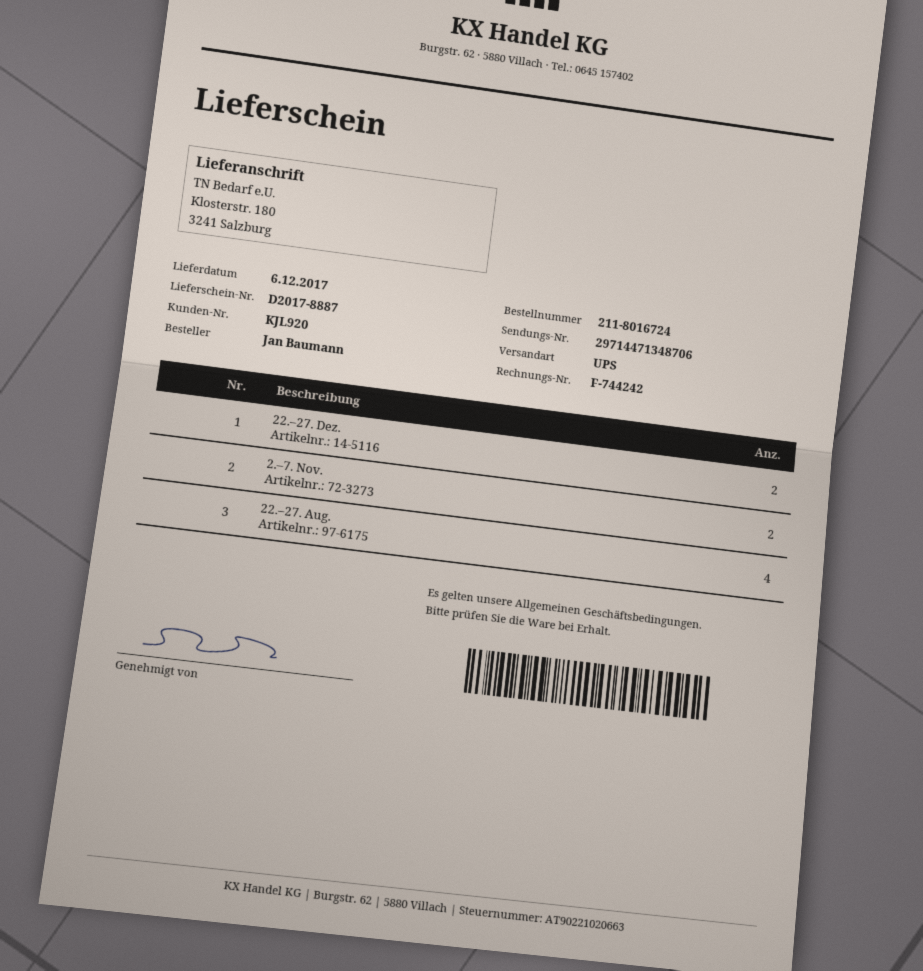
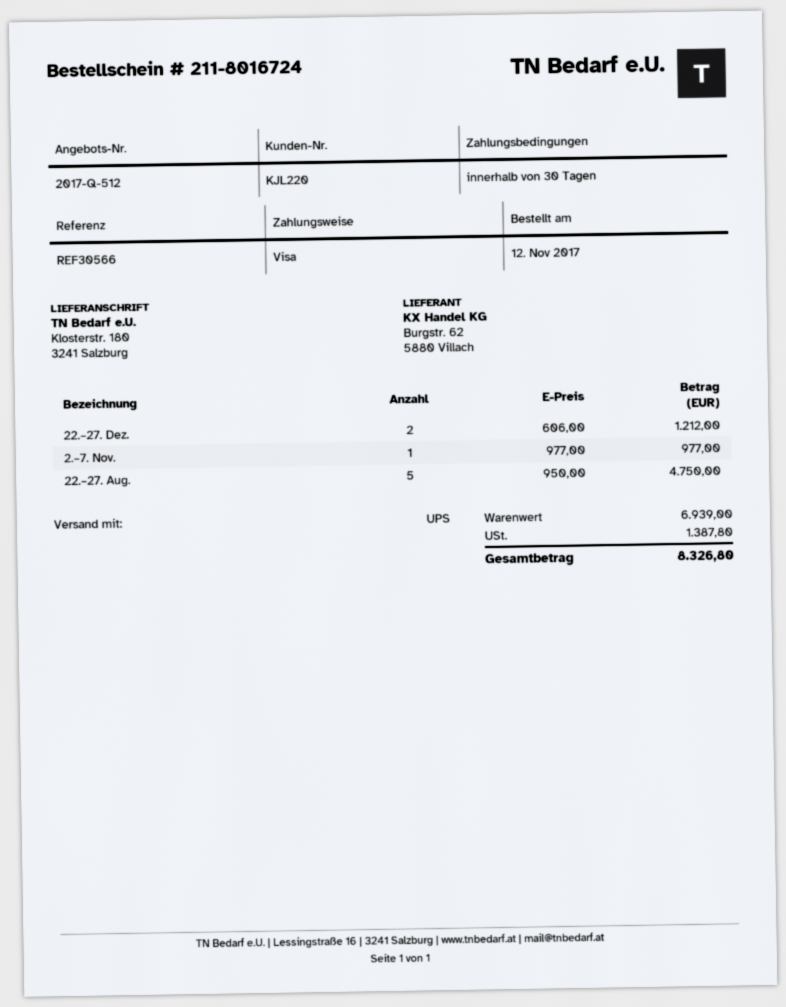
customer number: KJL920 -> KJL220
2.–7. Nov.: 2 -> 1
22.–27. Aug.: 4 -> 5

